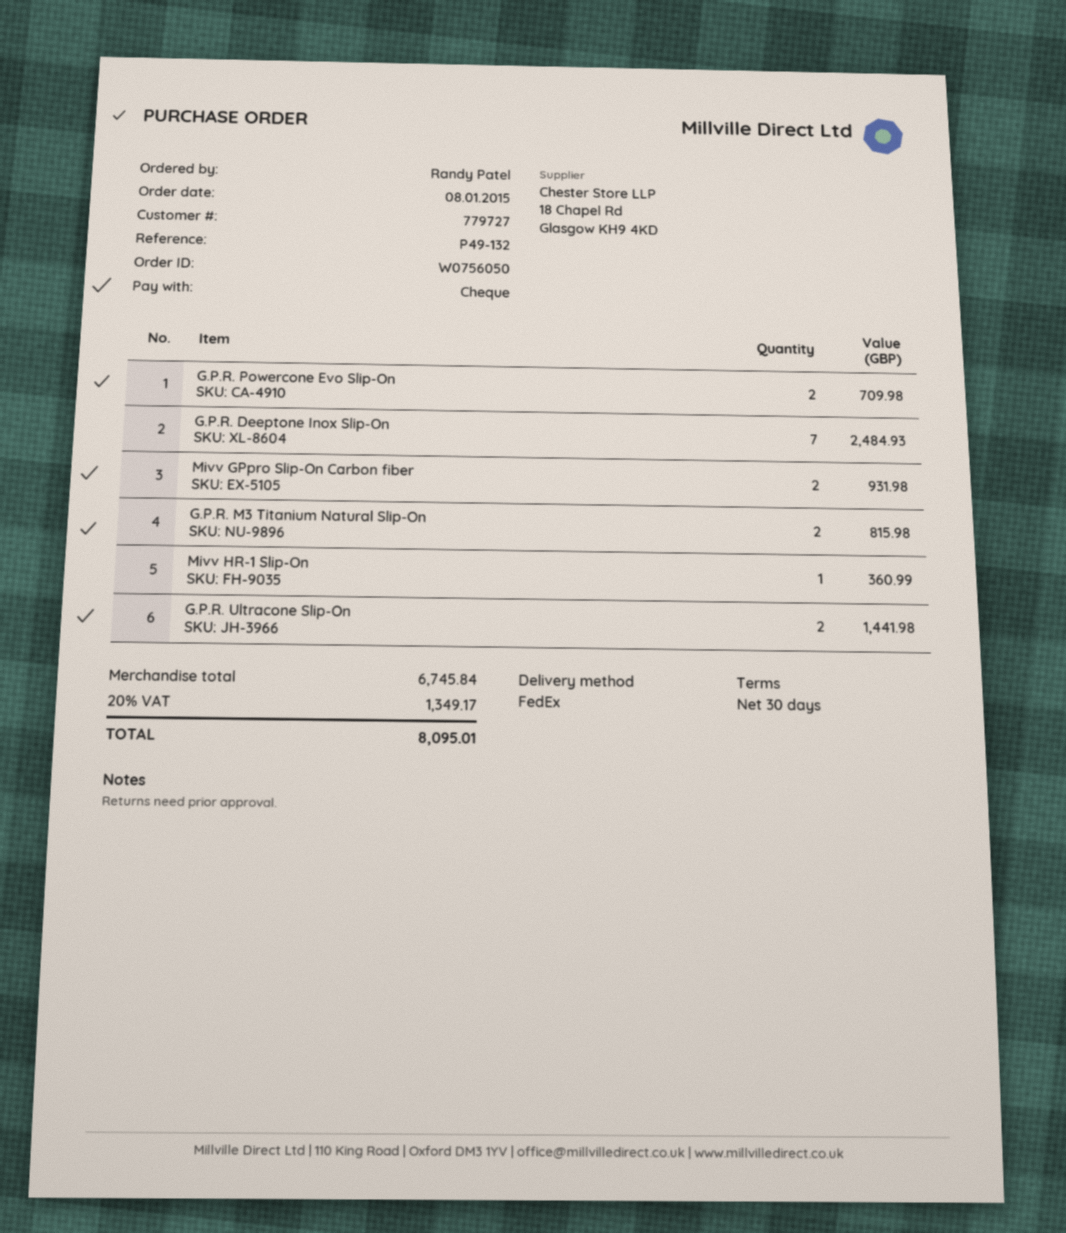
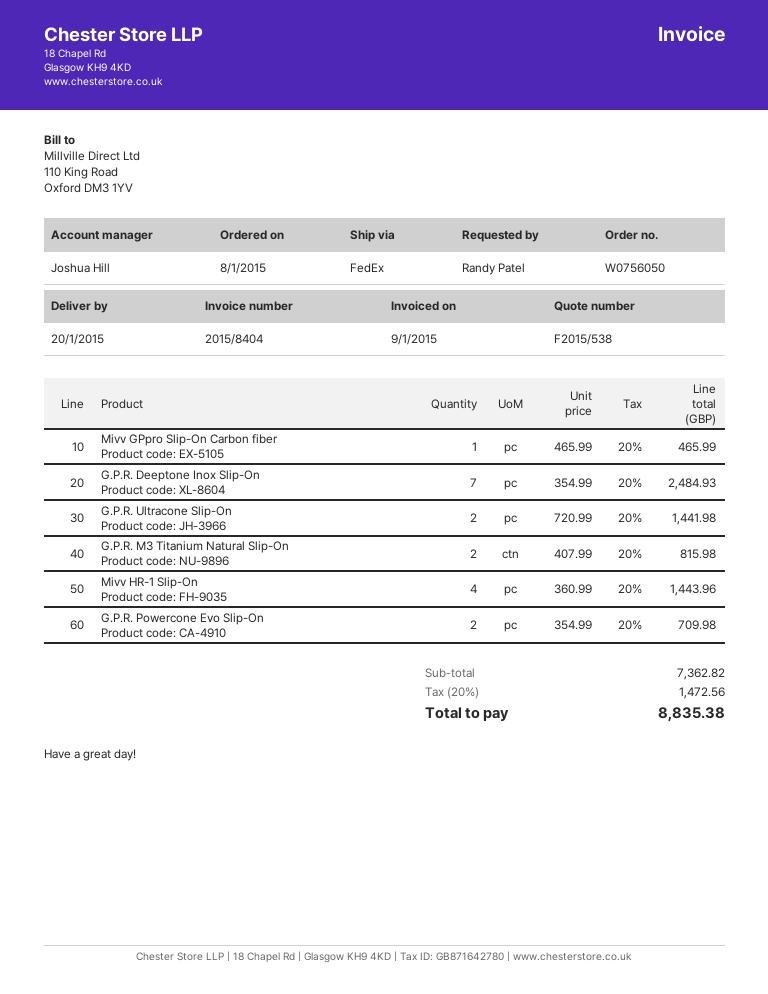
Mivv GPpro Slip-On Carbon fiber: 2 for 931.98 -> 1 for 465.99
Mivv HR-1 Slip-On: 1 for 360.99 -> 4 for 1443.96
subtotal: 6745.84 -> 7362.82
tax: 20% = 1349.17 -> 20% = 1472.56
total: 8095.01 -> 8835.38

